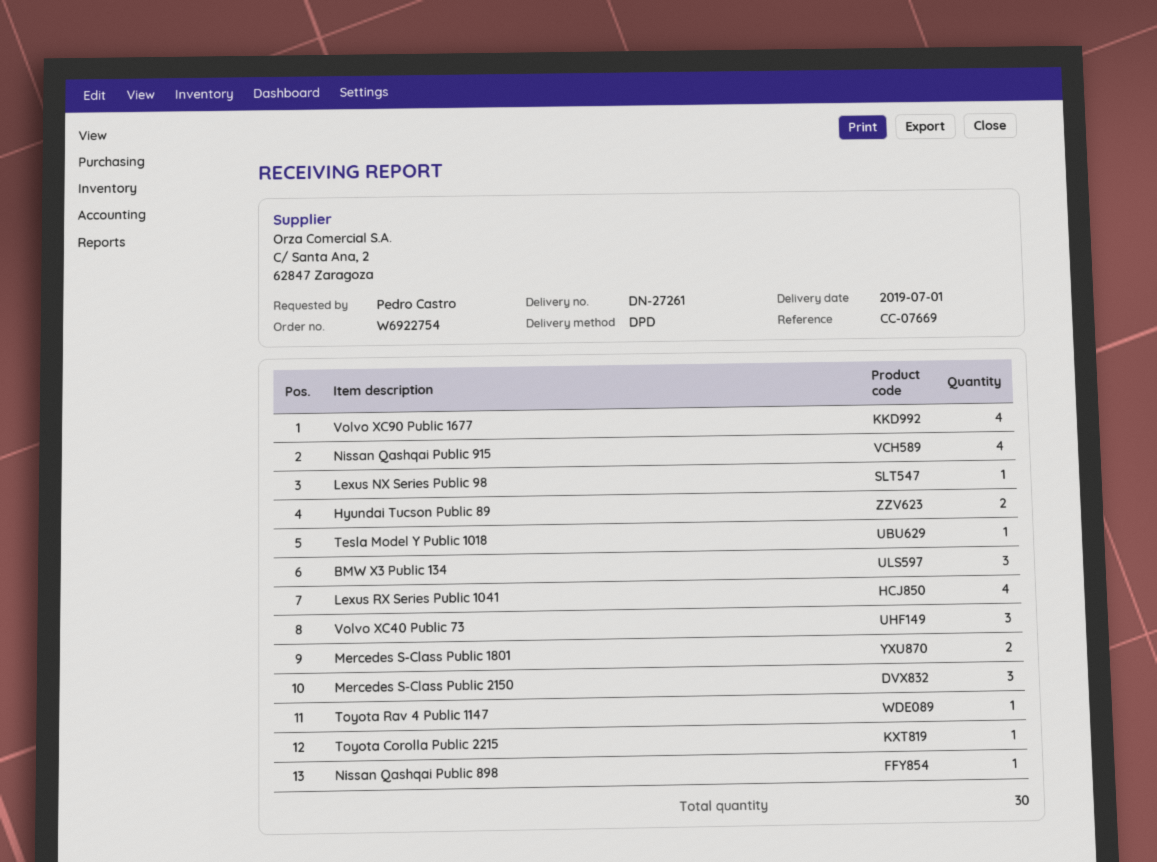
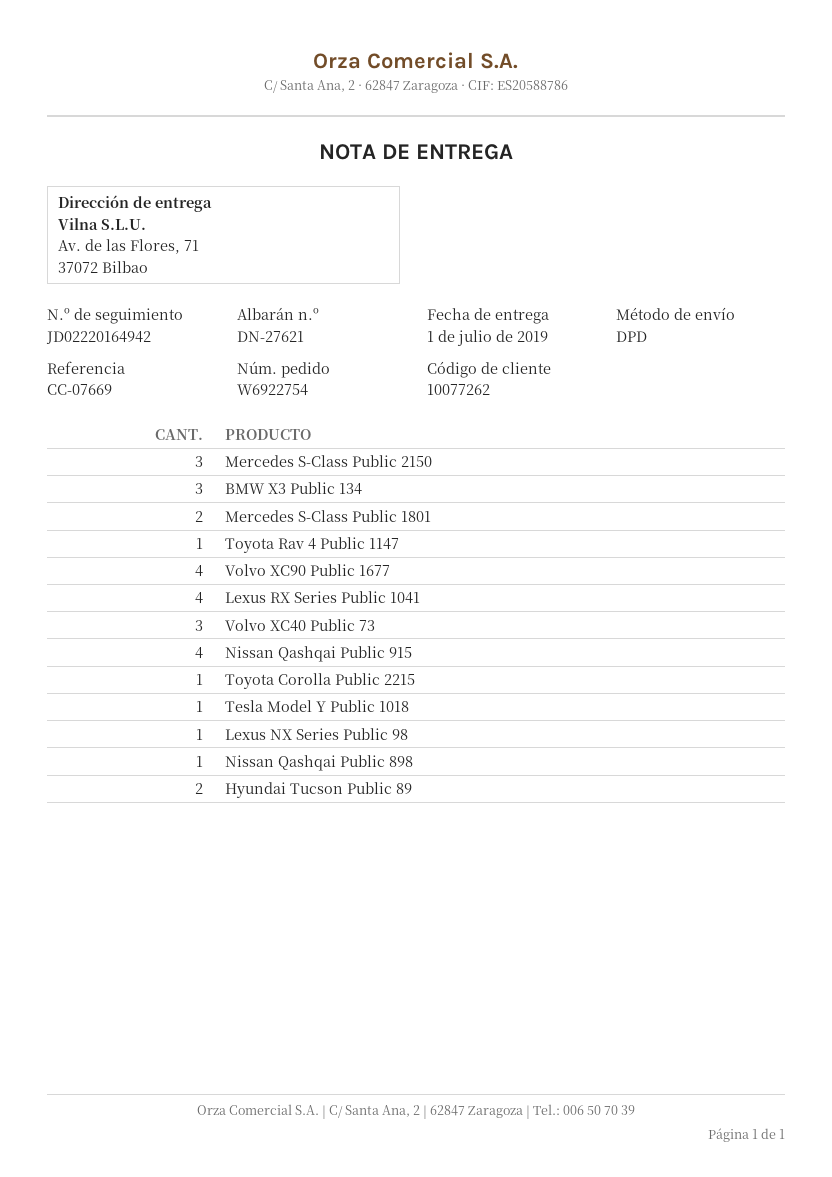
delivery note number: DN-27261 -> DN-27621

